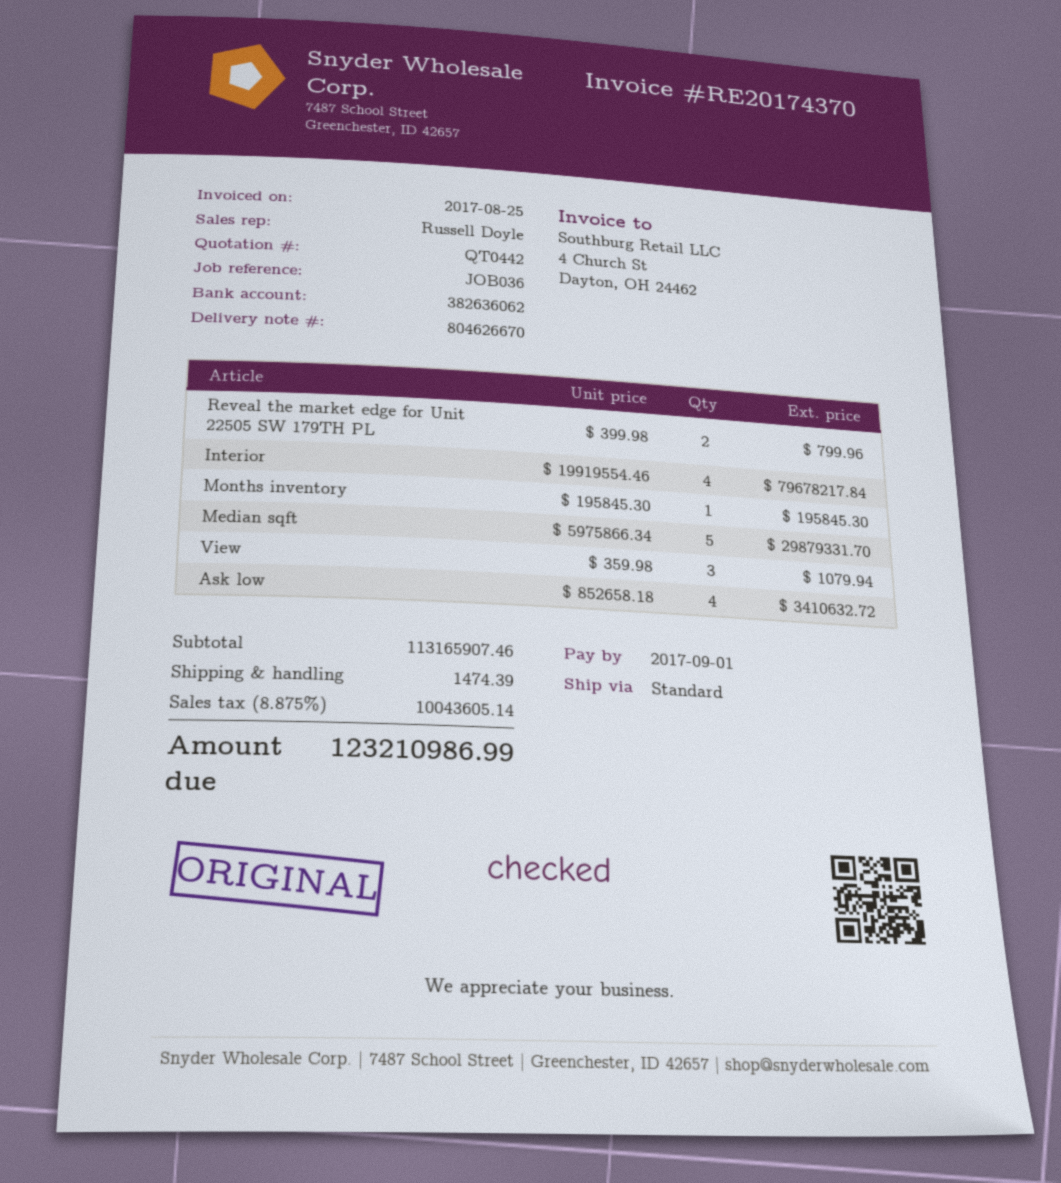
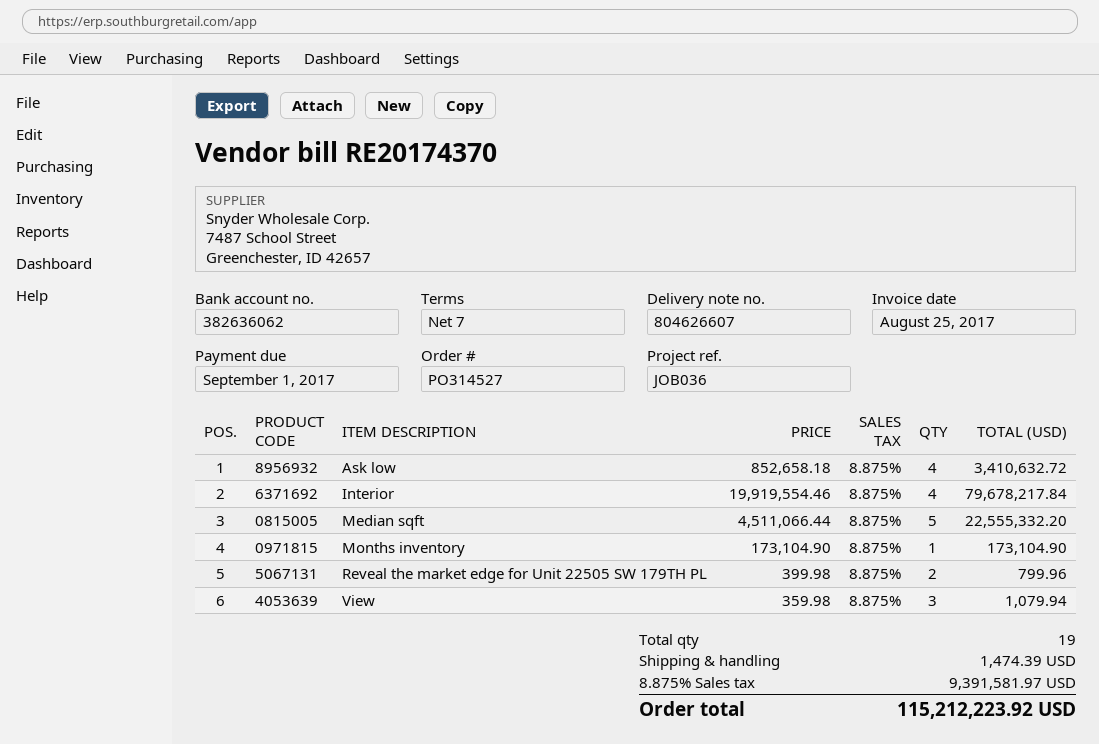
delivery note number: 804626670 -> 804626607
Months inventory: 1 x 195845.30 = 195845.30 -> 1 x 173104.90 = 173104.90
Median sqft: 5 x 5975866.34 = 29879331.70 -> 5 x 4511066.44 = 22555332.20
tax: 8.875% = 10043605.14 -> 8.875% = 9391581.97
total: 123210986.99 -> 115212223.92

